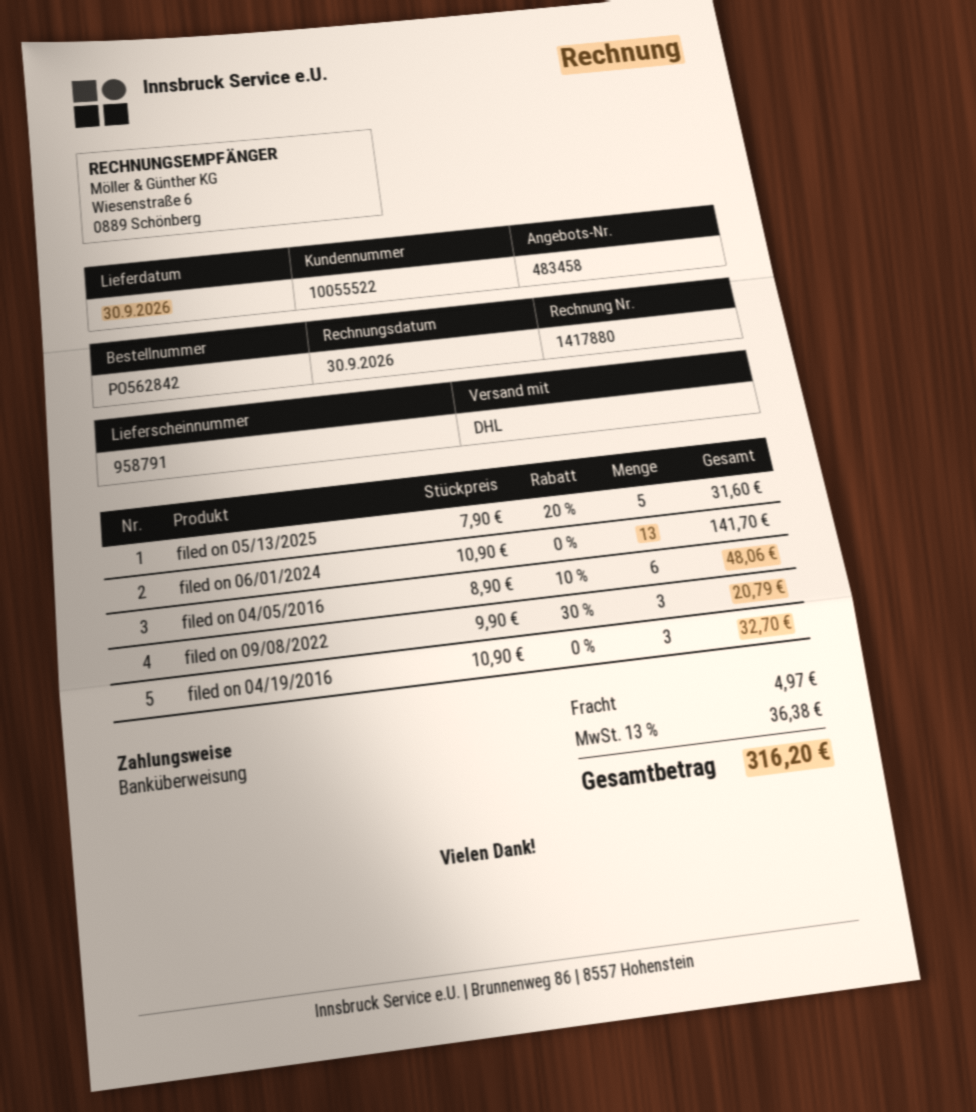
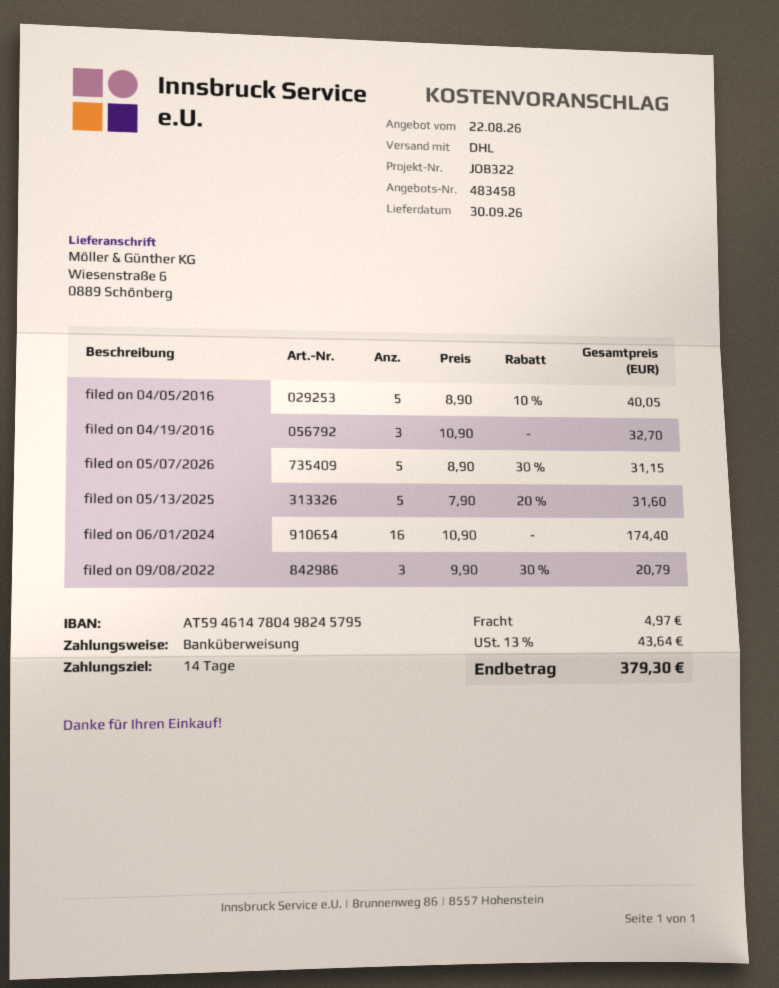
filed on 06/01/2024: 13 x 10.90 = 141.70 -> 16 x 10.90 = 174.40
filed on 04/05/2016: 6 x 8.90 - 10% = 48.06 -> 5 x 8.90 - 10% = 40.05
filed on 05/07/2026: none -> 5 x 8.90 - 30% = 31.15
tax: 13% = 36.38 -> 13% = 43.64
total: 316.20 -> 379.30

